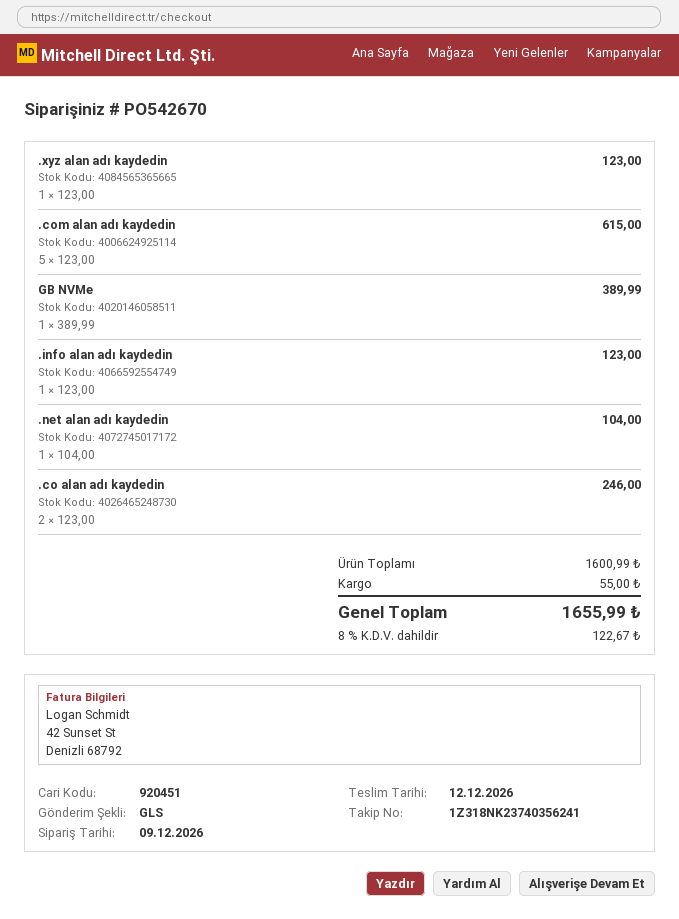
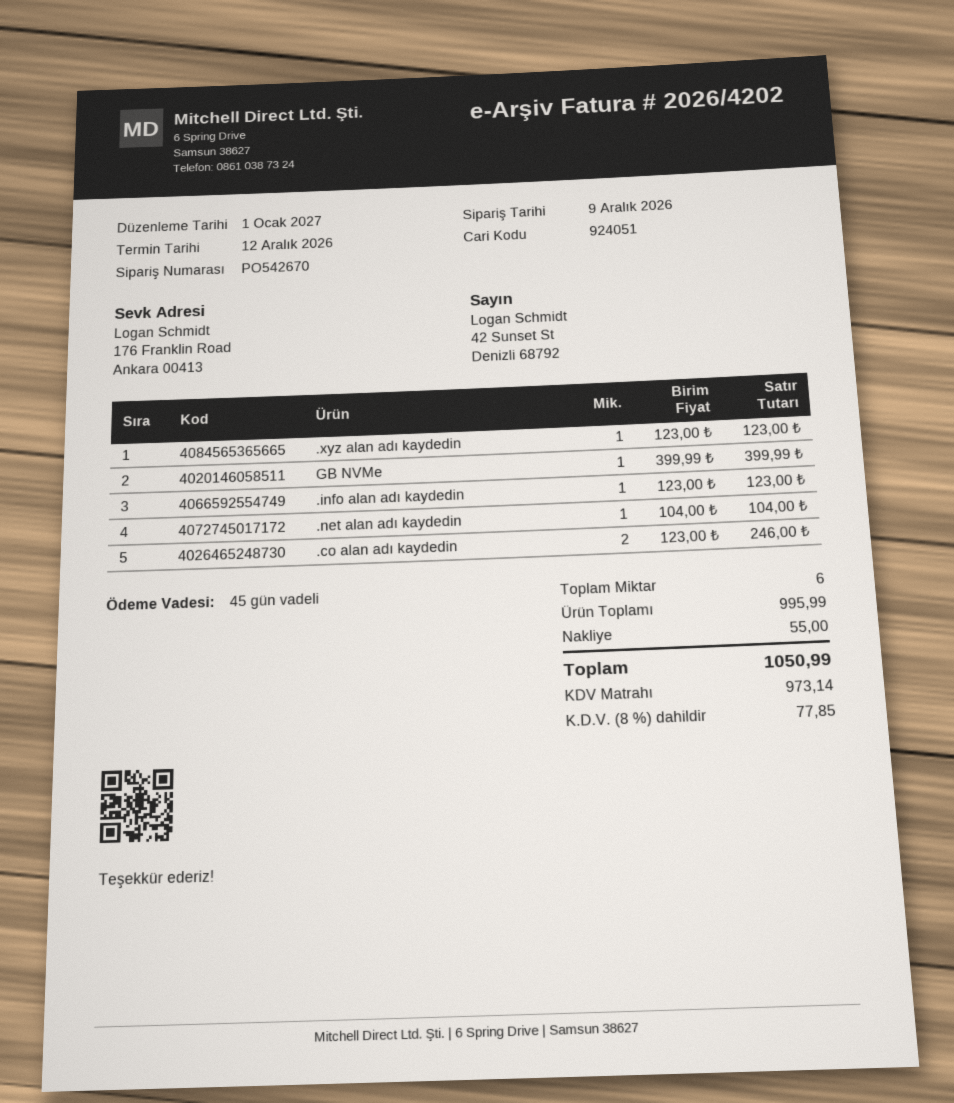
customer number: 920451 -> 924051
.com alan adı kaydedin: 5 x 123.00 = 615.00 -> none
GB NVMe: 1 x 389.99 = 389.99 -> 1 x 399.99 = 399.99
subtotal: 1600.99 -> 995.99
tax: 8% = 122.67 -> 8% = 77.85
total: 1655.99 -> 1050.99

